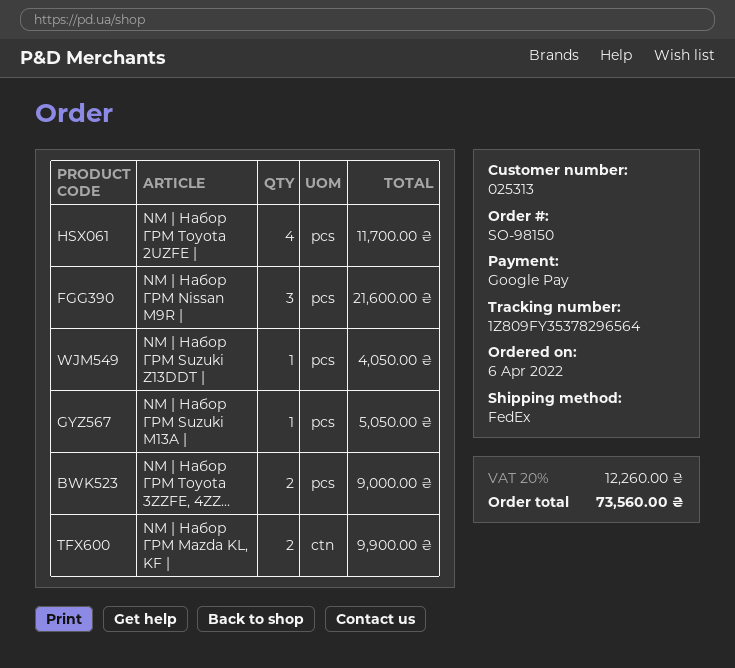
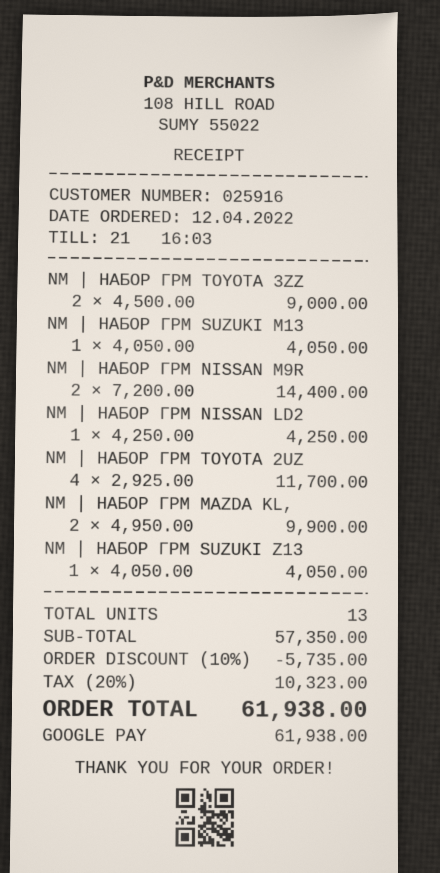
order date: 2022-04-06 -> 2022-04-12
customer number: 025313 -> 025916
NM | Набор ГРМ Nissan M9R |: 3 for 21600.00 -> 2 for 14400.00
NM | Набор ГРМ Suzuki M13A |: 1 for 5050.00 -> 1 for 4050.00
NM | НАБОР ГРМ NISSAN LD2: none -> 1 for 4250.00
discount: none -> 10% = 5735.00
tax: 20% = 12260.00 -> 20% = 10323.00
total: 73560.00 -> 61938.00

